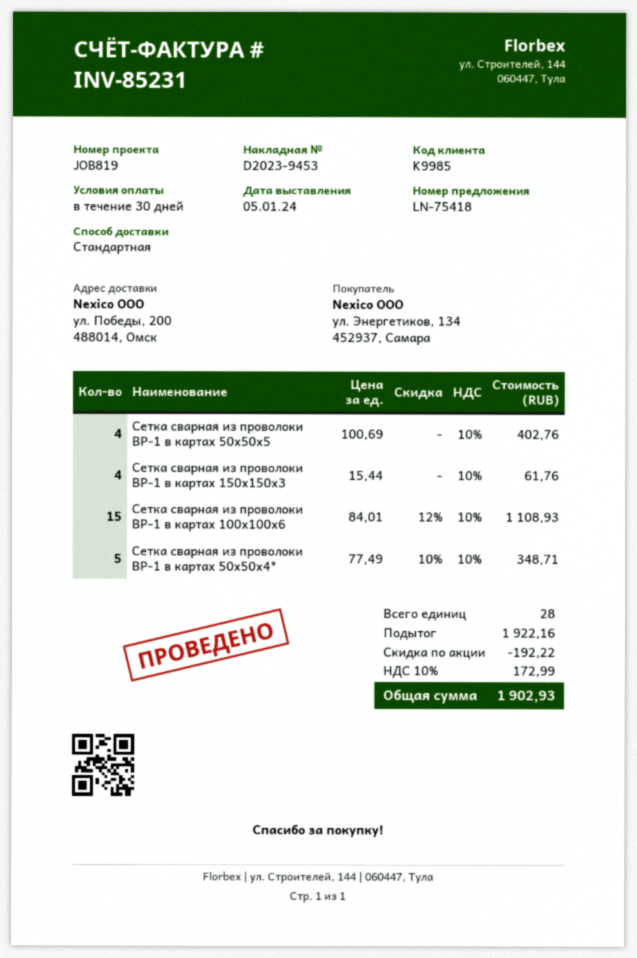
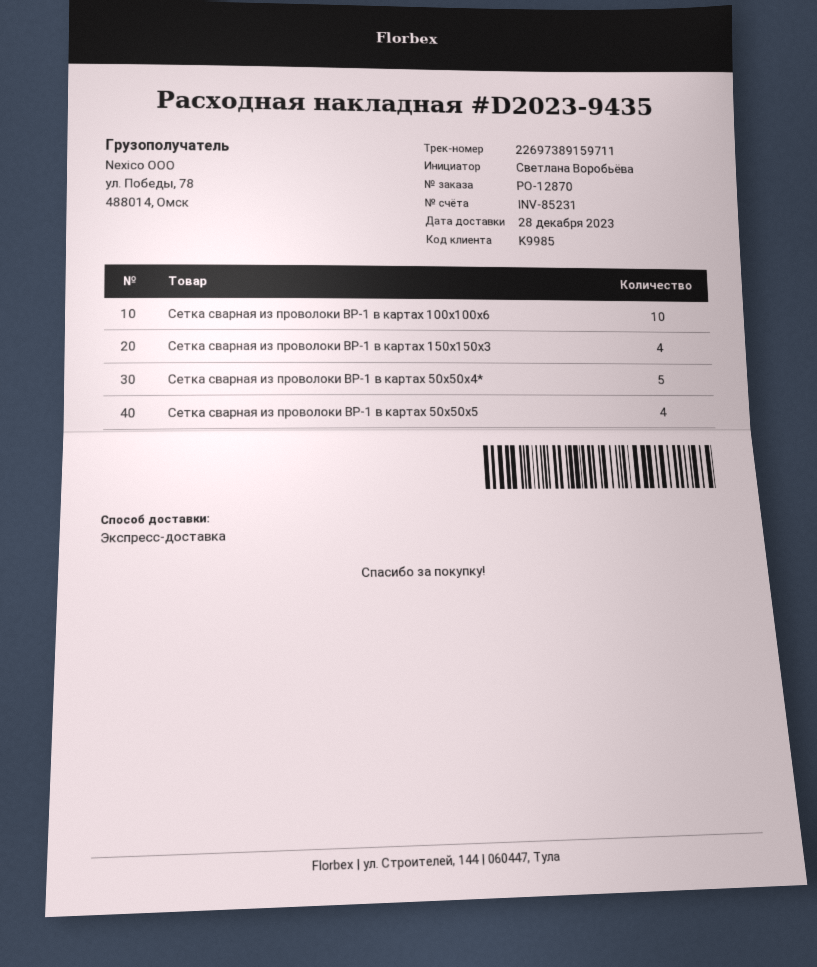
delivery note number: D2023-9453 -> D2023-9435
shipping method: standard -> express
ship to: ул. Победы, 200, 488014, Омск -> ул. Победы, 78, 488014, Омск
Сетка сварная из проволоки ВР-1 в картах 100х100х6: 15 -> 10

